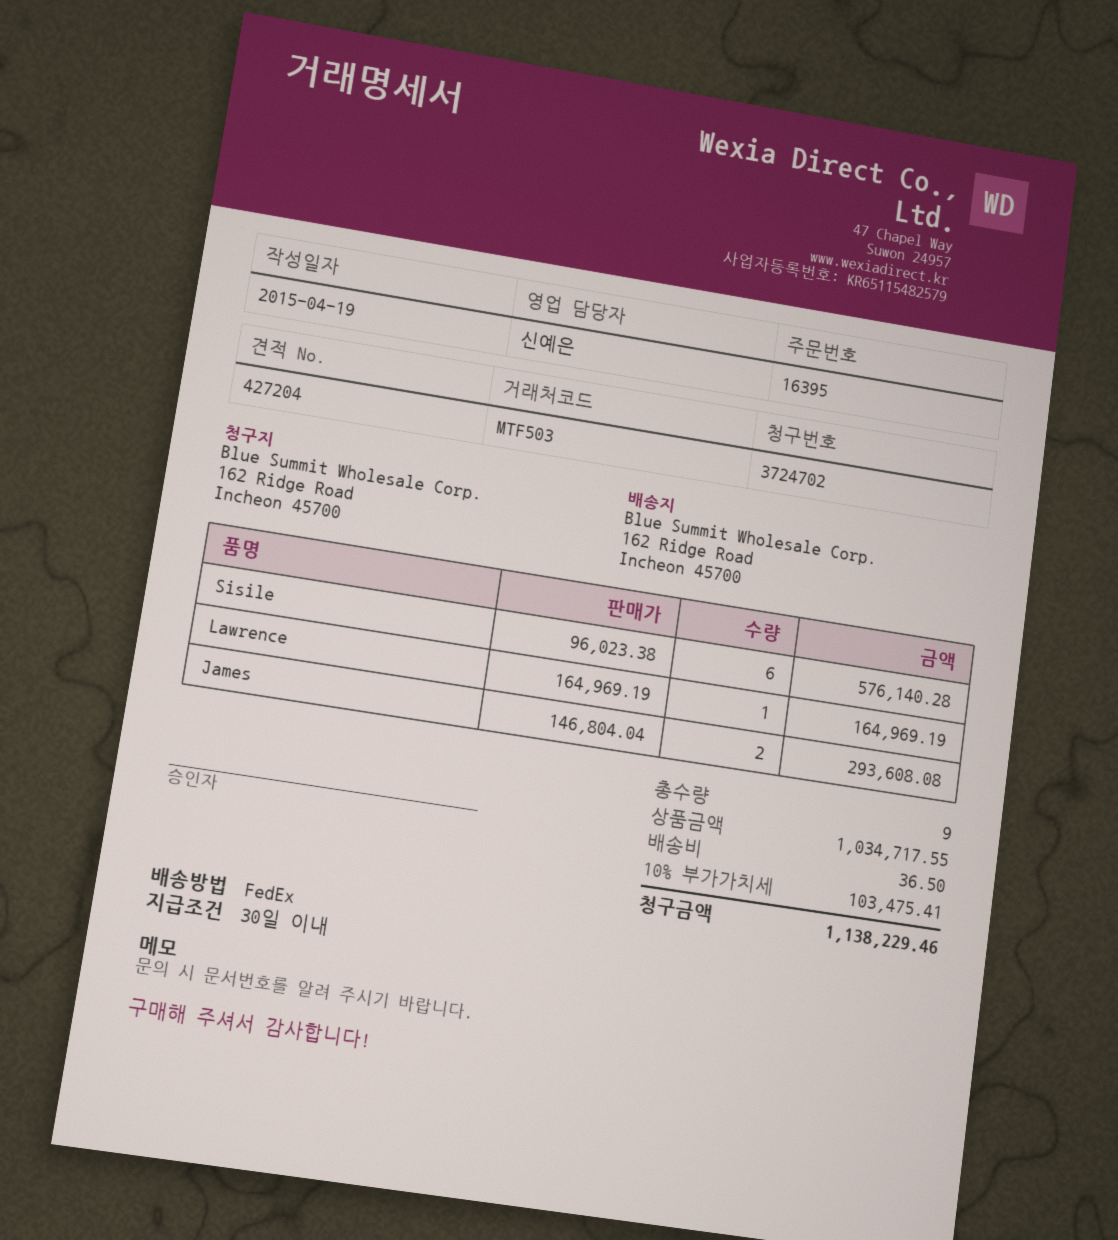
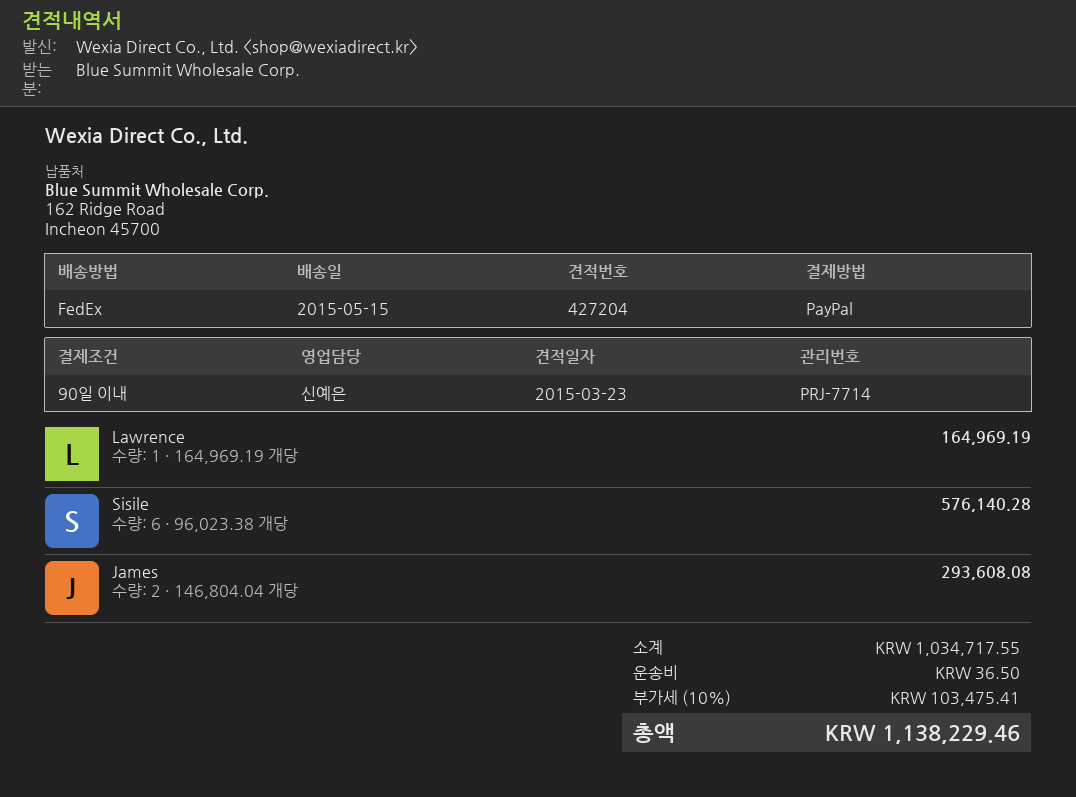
payment terms: 30 days -> 90 days

